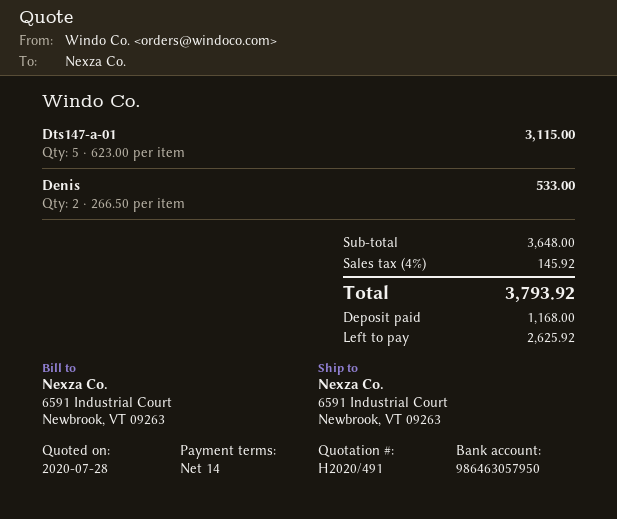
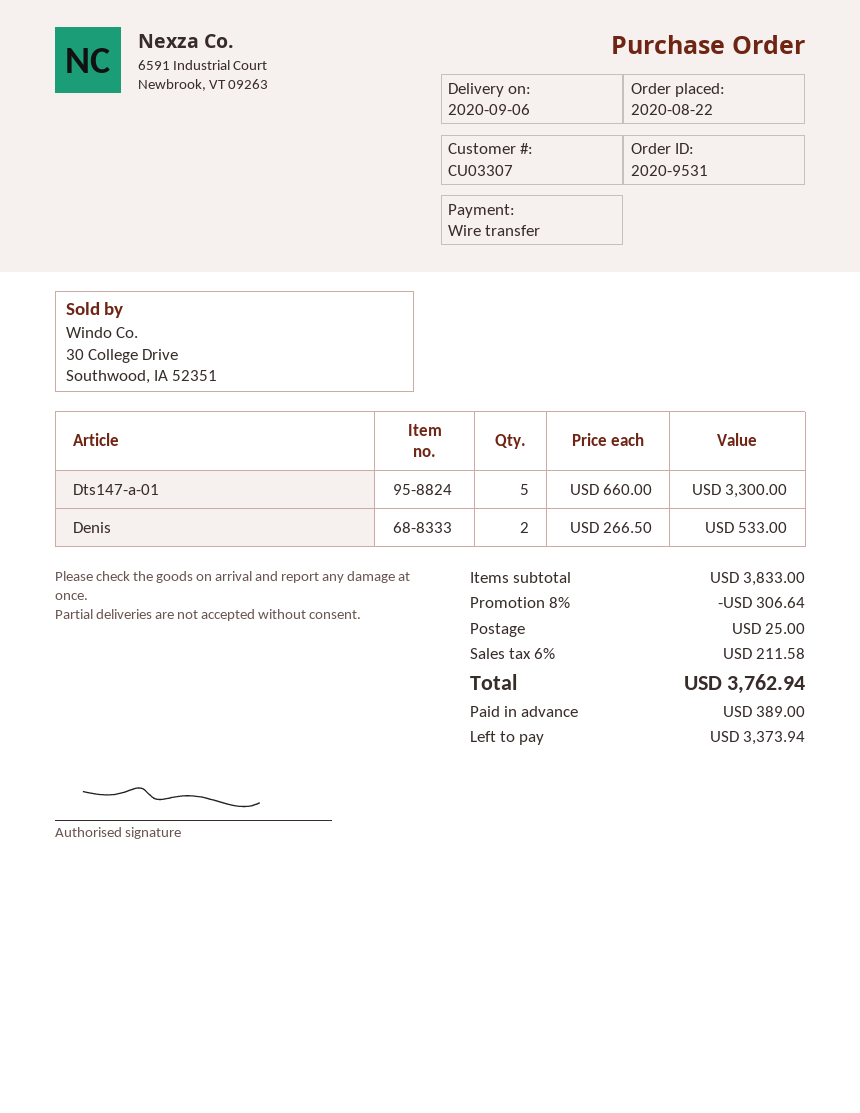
Dts147-a-01: 5 x 623.00 = 3115.00 -> 5 x 660.00 = 3300.00
subtotal: 3648.00 -> 3833.00
discount: none -> 8% = 306.64
shipping: none -> 25.00
tax: 4% = 145.92 -> 6% = 211.58
total: 3793.92 -> 3762.94
deposit: 1168.00 -> 389.00
balance: 2625.92 -> 3373.94

